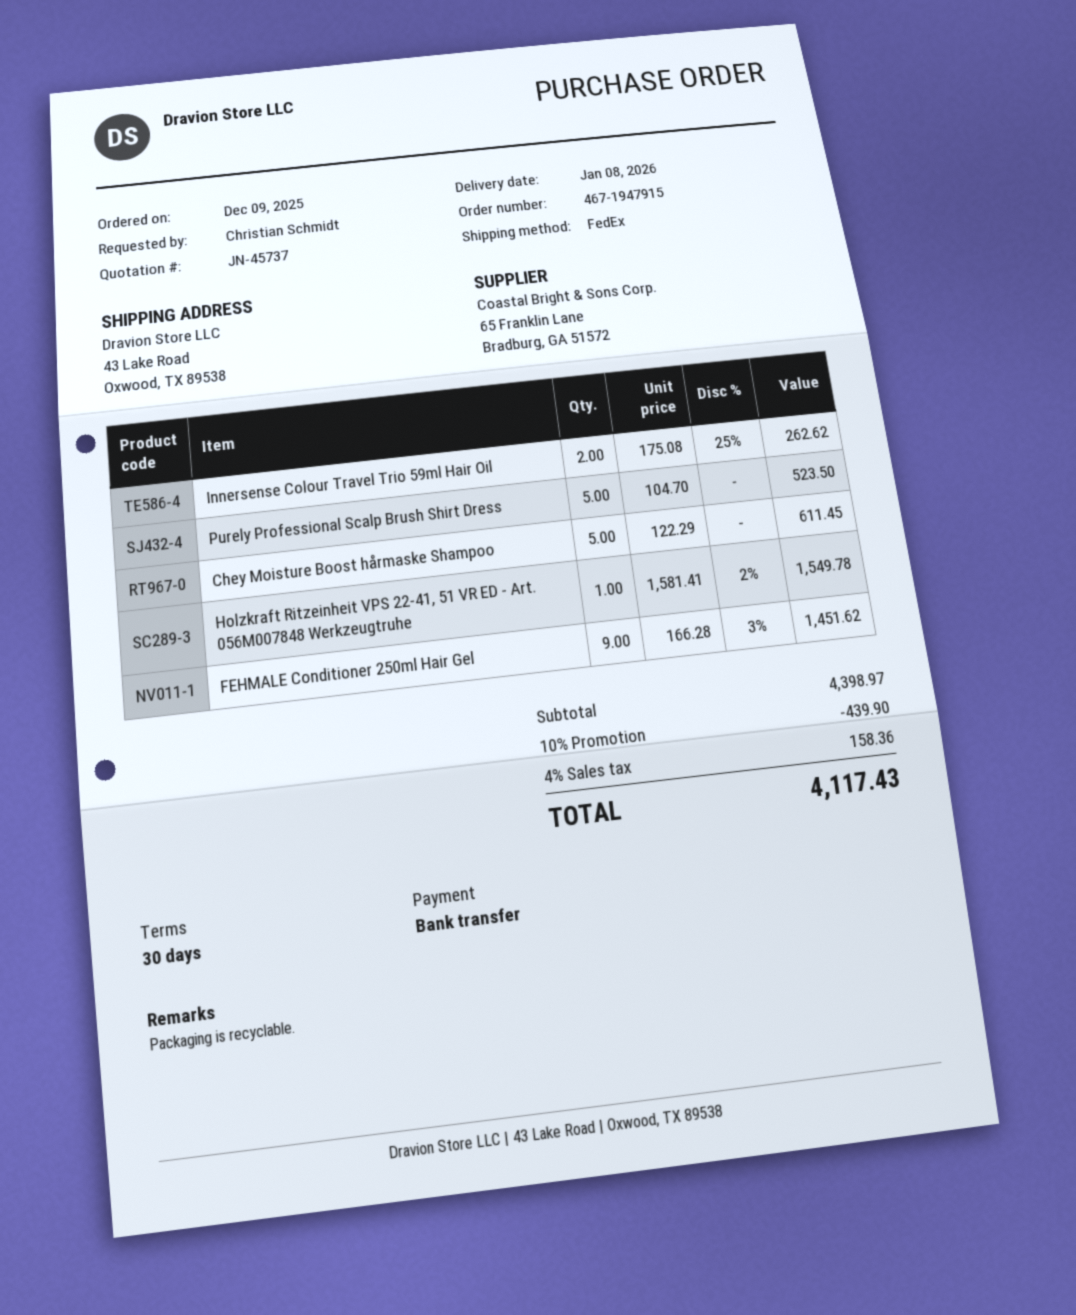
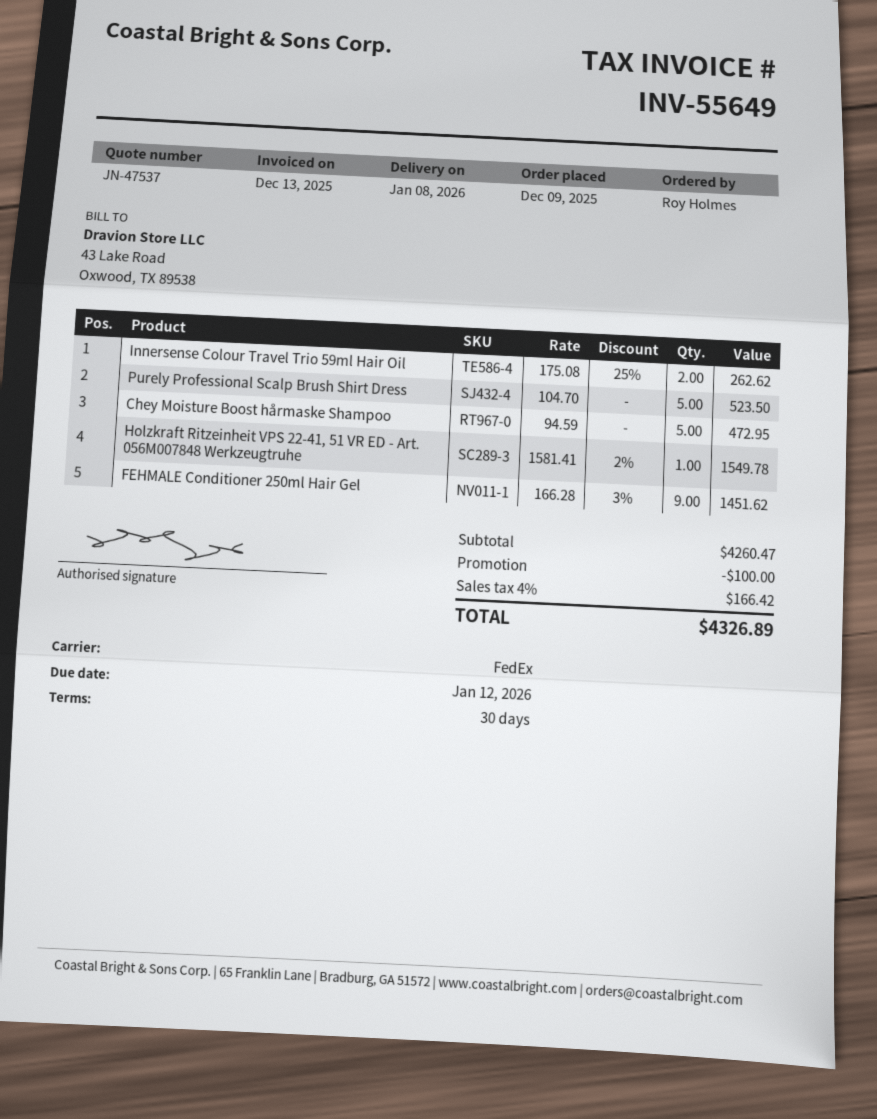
quote number: JN-45737 -> JN-47537
ordered by: Christian Schmidt -> Roy Holmes
Chey Moisture Boost hårmaske Shampoo: 5 x 122.29 = 611.45 -> 5 x 94.59 = 472.95
subtotal: 4398.97 -> 4260.47
discount: 439.90 -> 100.00
tax: 4% = 158.36 -> 4% = 166.42
total: 4117.43 -> 4326.89

